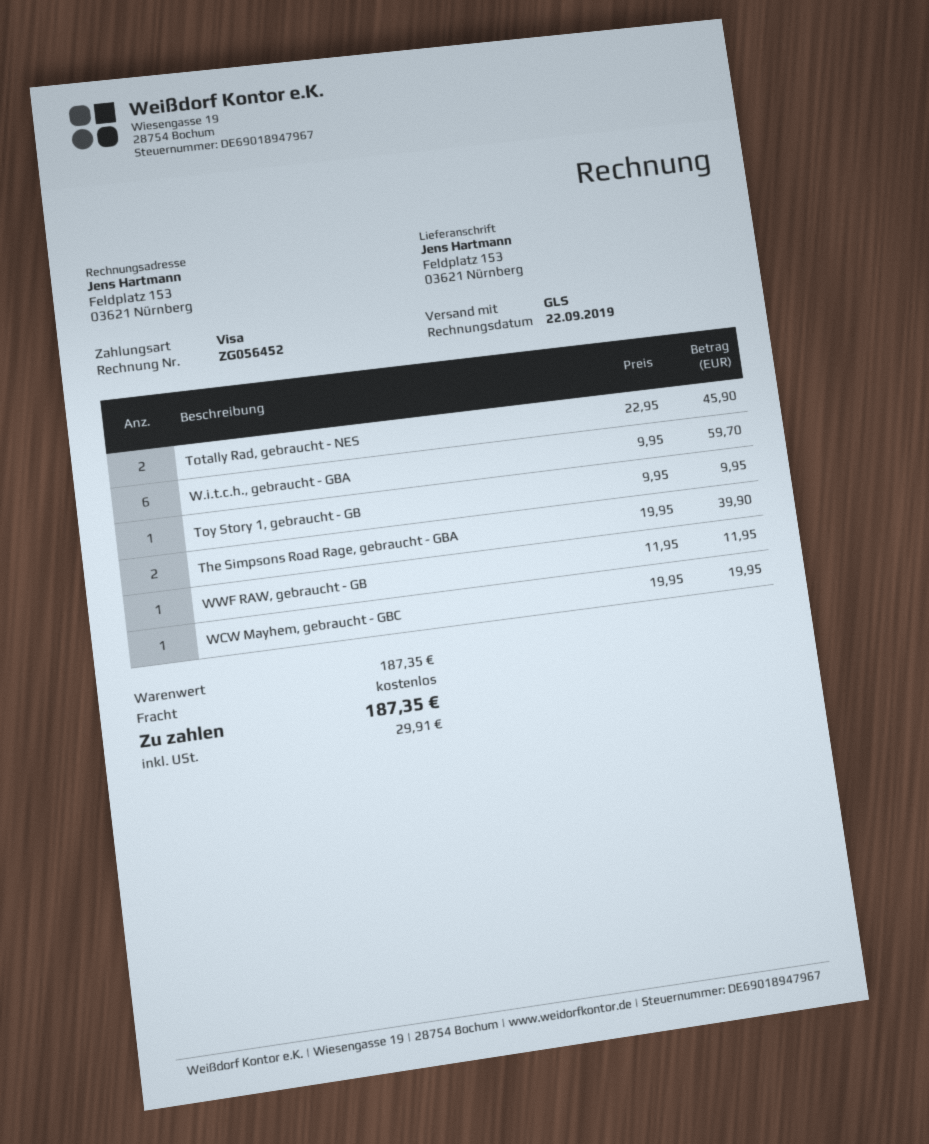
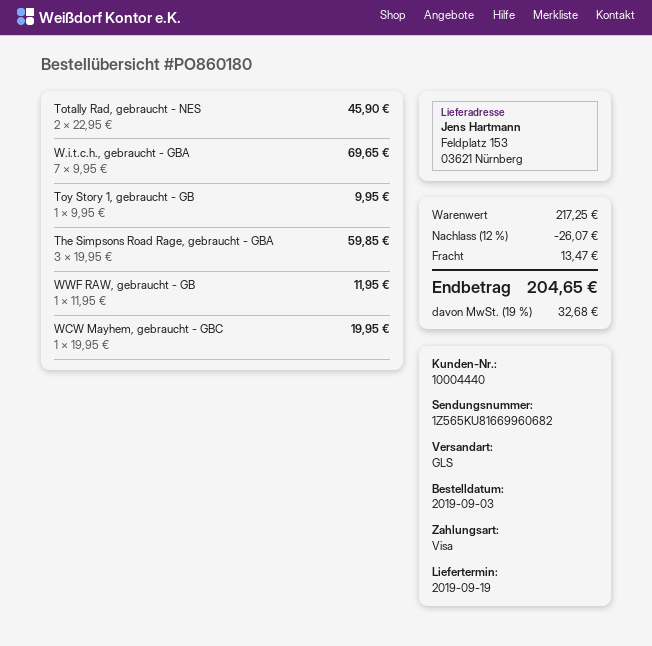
W.i.t.c.h., gebraucht - GBA: 6 x 9.95 = 59.70 -> 7 x 9.95 = 69.65
The Simpsons Road Rage, gebraucht - GBA: 2 x 19.95 = 39.90 -> 3 x 19.95 = 59.85
subtotal: 187.35 -> 217.25
discount: none -> 12% = 26.07
shipping: 0.00 -> 13.47
tax: 29.91 -> 32.68
total: 187.35 -> 204.65

